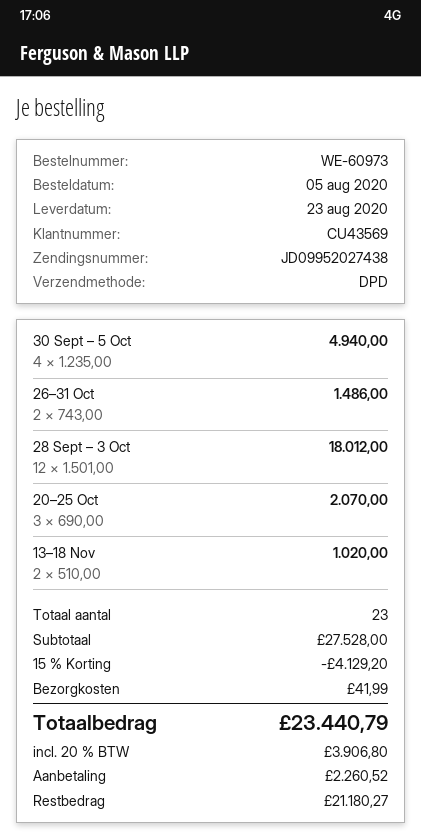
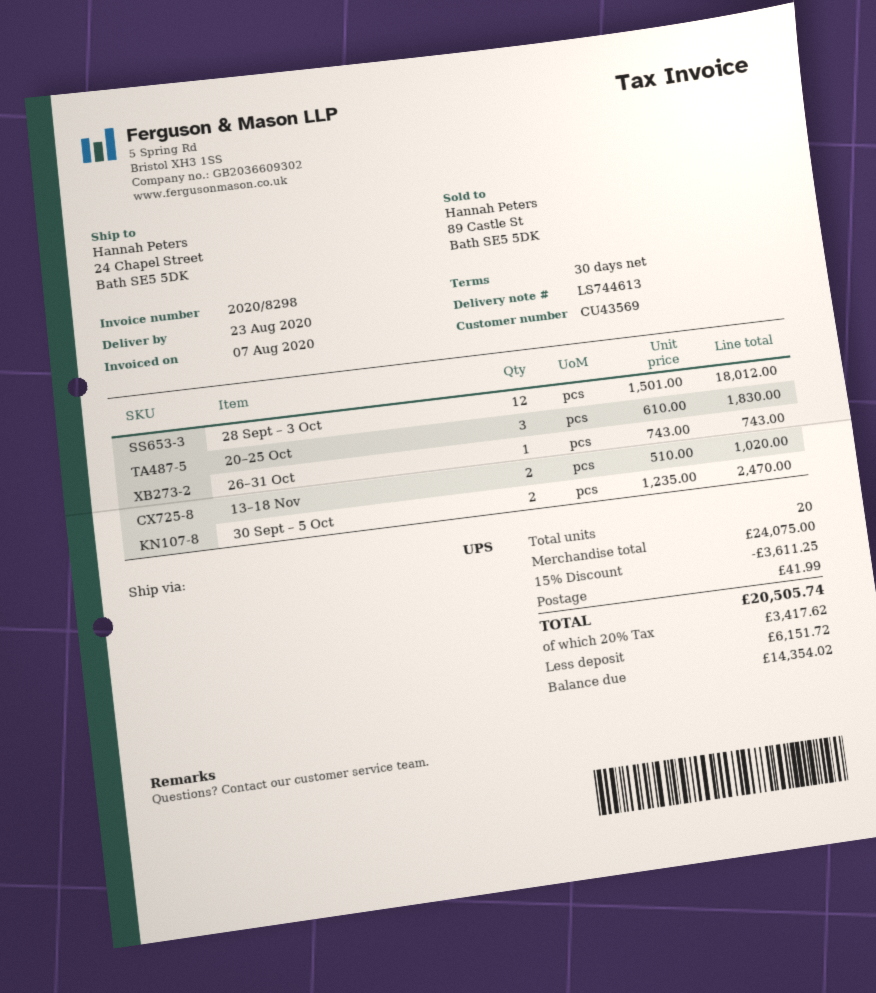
shipping method: DPD -> UPS
30 Sept – 5 Oct: 4 x 1235.00 = 4940.00 -> 2 x 1235.00 = 2470.00
26–31 Oct: 2 x 743.00 = 1486.00 -> 1 x 743.00 = 743.00
20–25 Oct: 3 x 690.00 = 2070.00 -> 3 x 610.00 = 1830.00
total quantity: 23 -> 20
subtotal: 27528.00 -> 24075.00
discount: 15% = 4129.20 -> 15% = 3611.25
tax: 20% = 3906.80 -> 20% = 3417.62
total: 23440.79 -> 20505.74
deposit: 2260.52 -> 6151.72
balance: 21180.27 -> 14354.02

